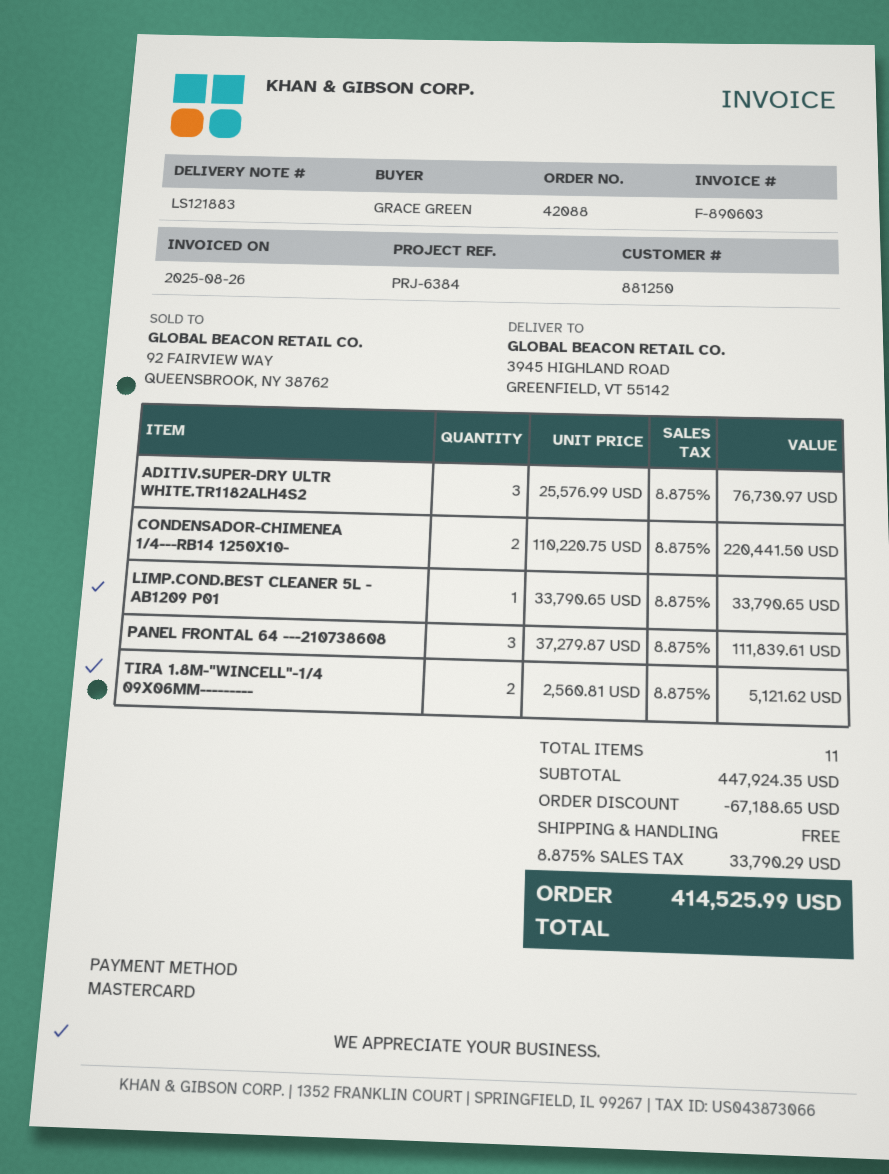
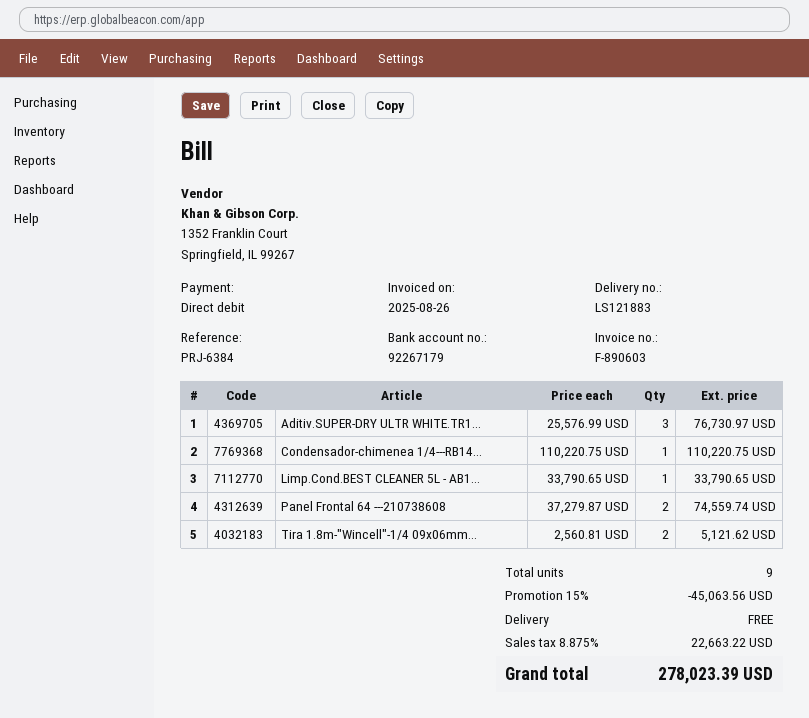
payment method: Mastercard -> direct debit
CONDENSADOR-CHIMENEA 1/4---RB14 1250X10-: 2 x 110220.75 = 220441.50 -> 1 x 110220.75 = 110220.75
PANEL FRONTAL 64 ---210738608: 3 x 37279.87 = 111839.61 -> 2 x 37279.87 = 74559.74
total quantity: 11 -> 9
discount: 67188.65 -> 45063.56
tax: 8.875% = 33790.29 -> 8.875% = 22663.22
total: 414525.99 -> 278023.39

